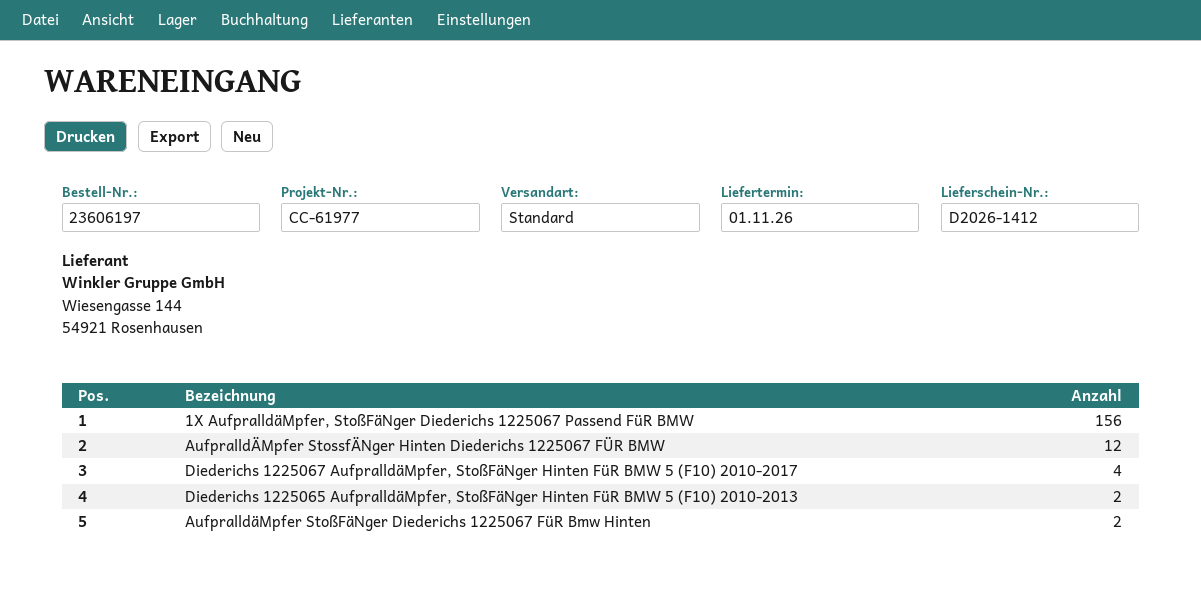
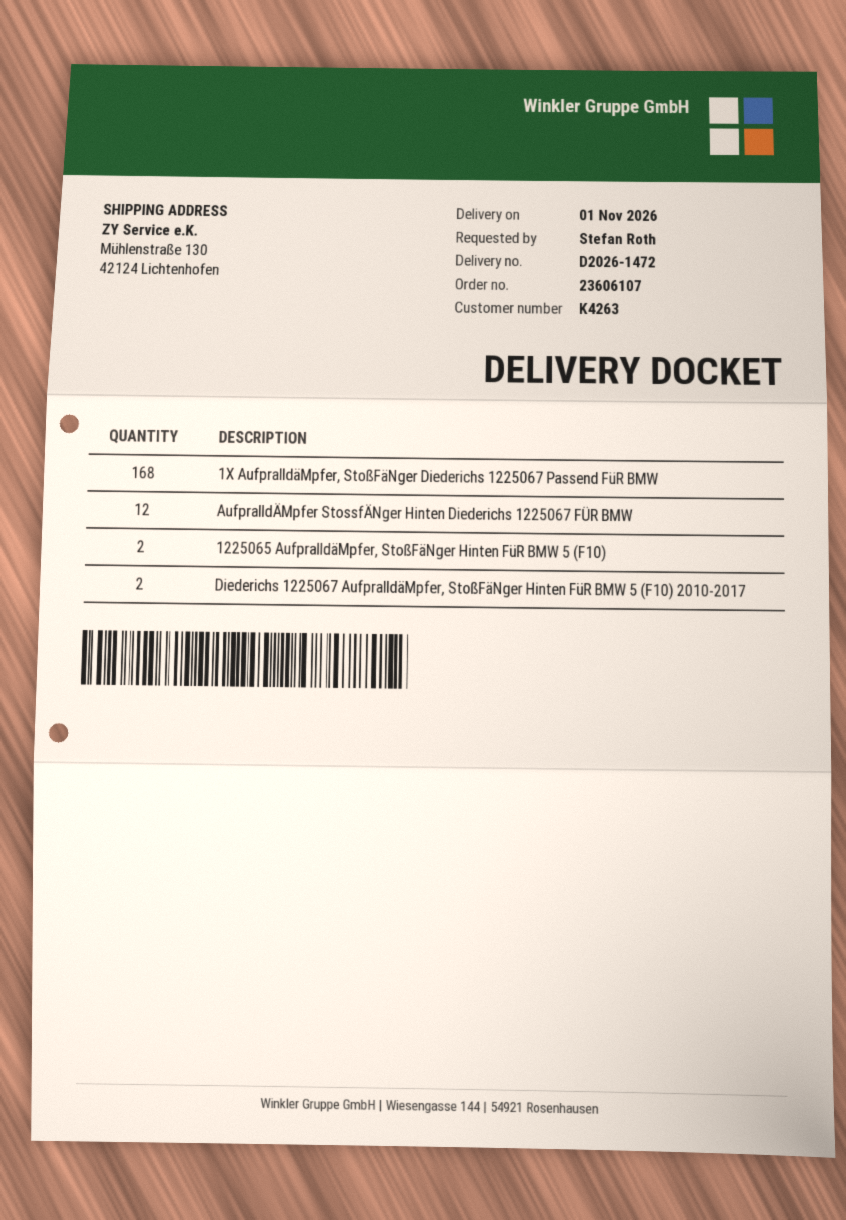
order number: 23606197 -> 23606107
delivery note number: D2026-1412 -> D2026-1472
1X AufpralldäMpfer, StoßFäNger Diederichs 1225067 Passend FüR BMW: 156 -> 168
Diederichs 1225067 AufpralldäMpfer, StoßFäNger Hinten FüR BMW 5 (F10) 2010-2017: 4 -> 2
Diederichs 1225065 AufpralldäMpfer, StoßFäNger Hinten FüR BMW 5 (F10) 2010-2013: 2 -> none
AufpralldäMpfer StoßFäNger Diederichs 1225067 FüR Bmw Hinten: 2 -> none
1225065 AufpralldäMpfer, StoßFäNger Hinten FüR BMW 5 (F10): none -> 2

